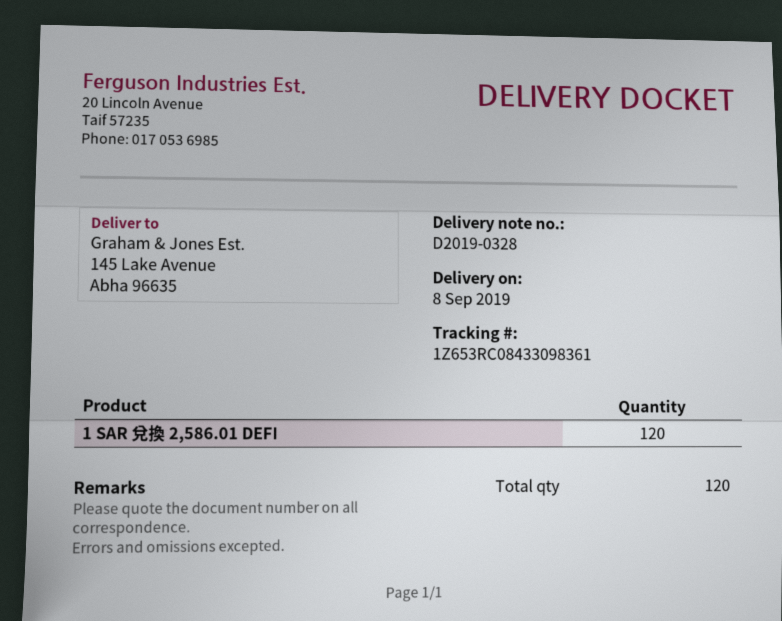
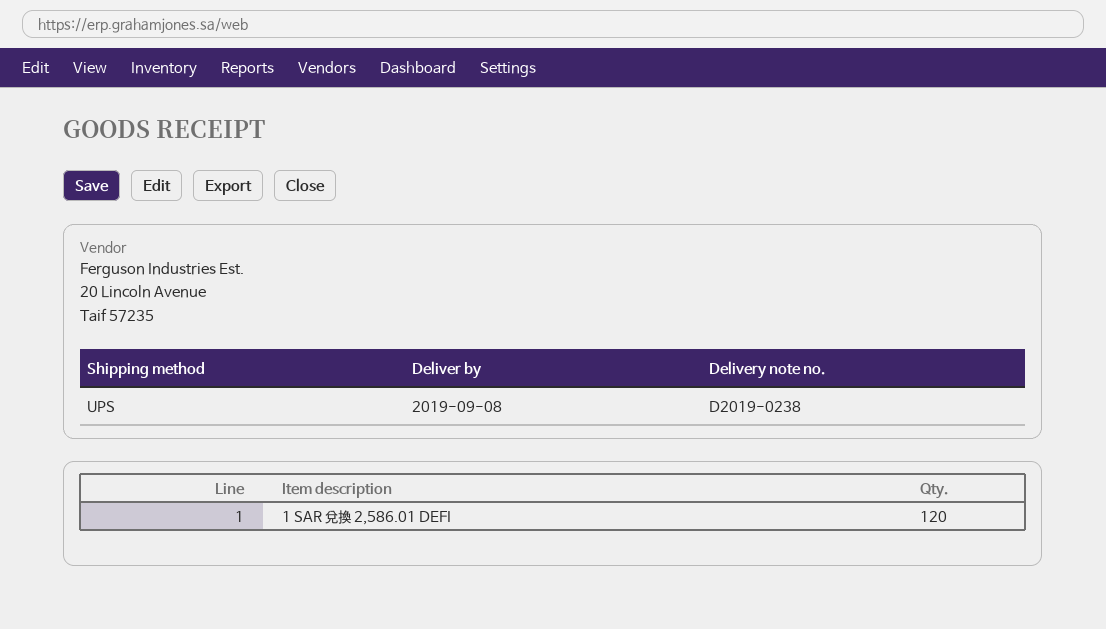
delivery note number: D2019-0328 -> D2019-0238

